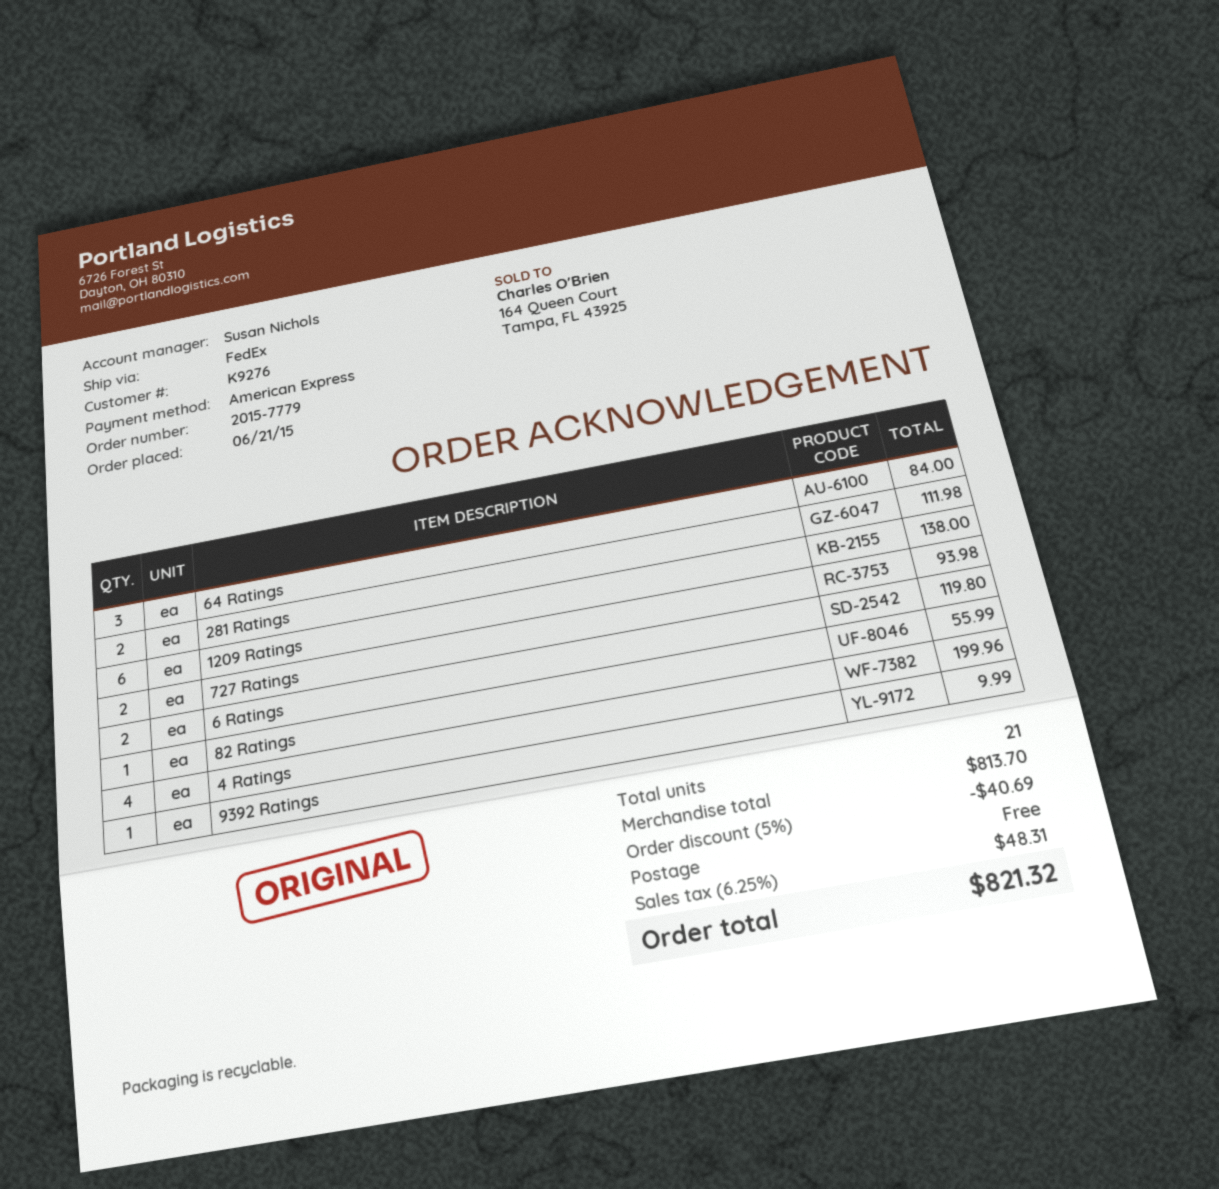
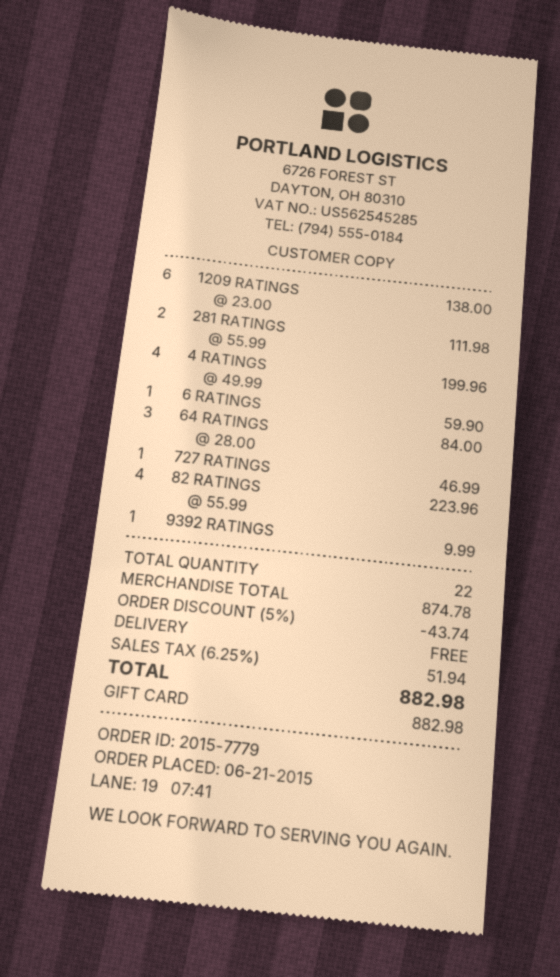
payment method: American Express -> gift card
727 Ratings: 2 for 93.98 -> 1 for 46.99
6 Ratings: 2 for 119.80 -> 1 for 59.90
82 Ratings: 1 for 55.99 -> 4 for 223.96
total quantity: 21 -> 22
subtotal: 813.70 -> 874.78
discount: 5% = 40.69 -> 5% = 43.74
tax: 6.25% = 48.31 -> 6.25% = 51.94
total: 821.32 -> 882.98

